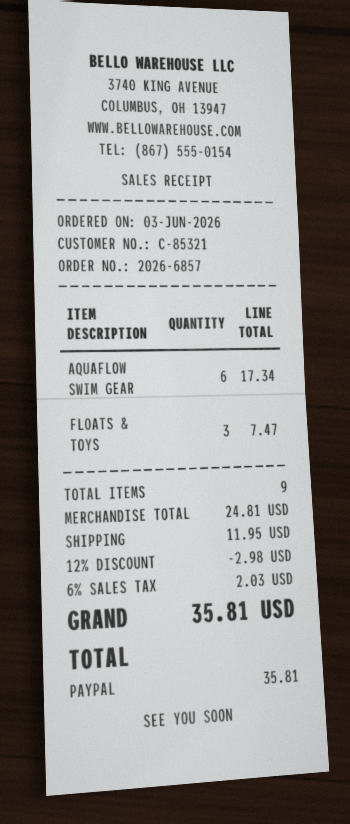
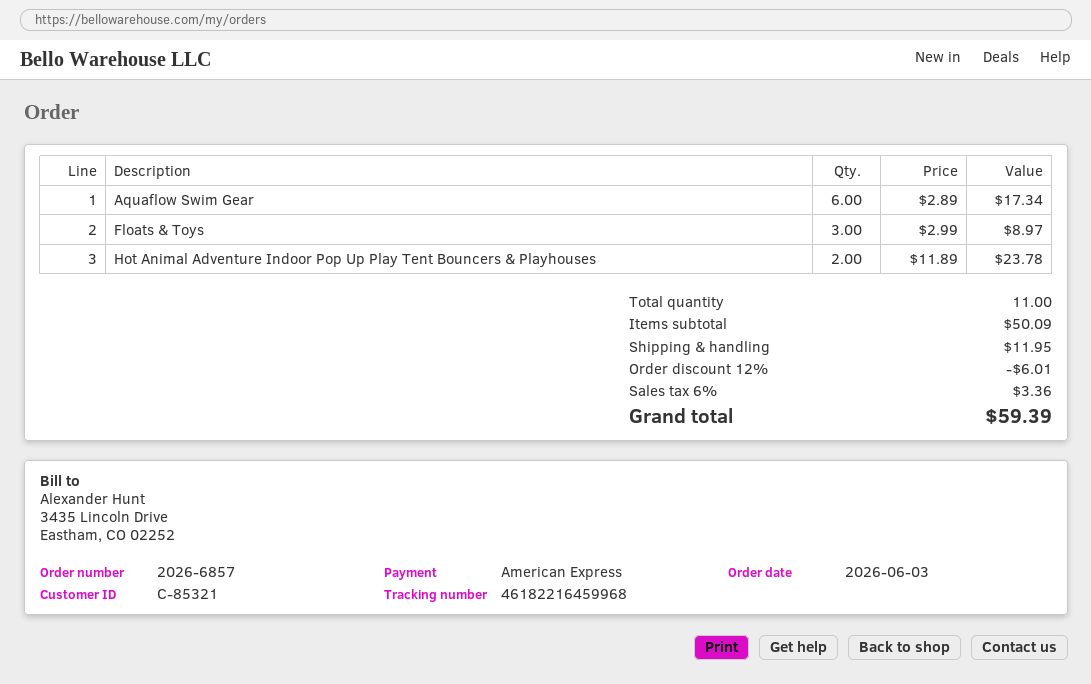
payment method: PayPal -> American Express
FLOATS & TOYS: 3 for 7.47 -> 3 for 8.97
Hot Animal Adventure Indoor Pop Up Play Tent Bouncers & Playhouses: none -> 2 for 23.78
total quantity: 9 -> 11
subtotal: 24.81 -> 50.09
discount: 12% = 2.98 -> 12% = 6.01
tax: 6% = 2.03 -> 6% = 3.36
total: 35.81 -> 59.39

